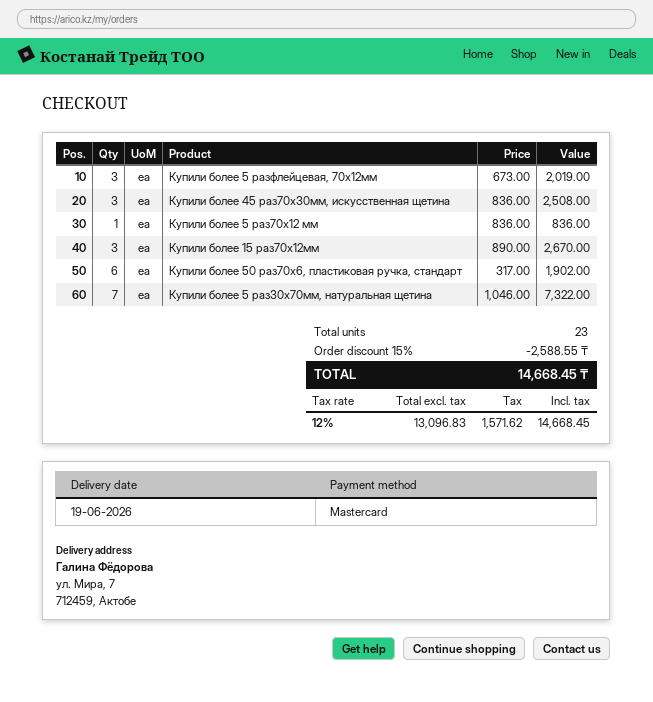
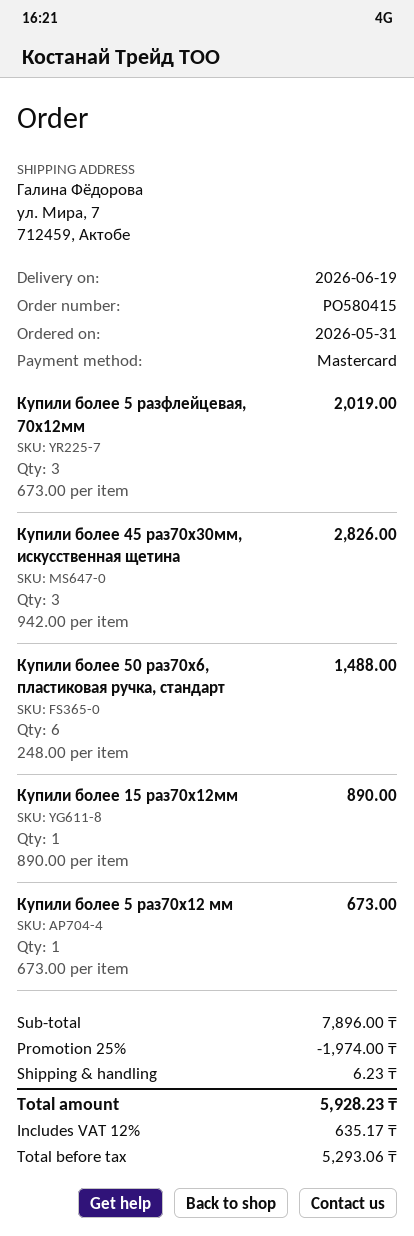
Купили более 45 раз70х30мм, искусственная щетина: 3 x 836.00 = 2508.00 -> 3 x 942.00 = 2826.00
Купили более 5 раз70x12 мм: 1 x 836.00 = 836.00 -> 1 x 673.00 = 673.00
Купили более 15 раз70x12мм: 3 x 890.00 = 2670.00 -> 1 x 890.00 = 890.00
Купили более 50 раз70x6, пластиковая ручка, стандарт: 6 x 317.00 = 1902.00 -> 6 x 248.00 = 1488.00
Купили более 5 раз30х70мм, натуральная щетина: 7 x 1046.00 = 7322.00 -> none
discount: 15% = 2588.55 -> 25% = 1974.00
shipping: none -> 6.23
net: 13096.83 -> 5293.06
tax: 12% = 1571.62 -> 12% = 635.17
total: 14668.45 -> 5928.23

